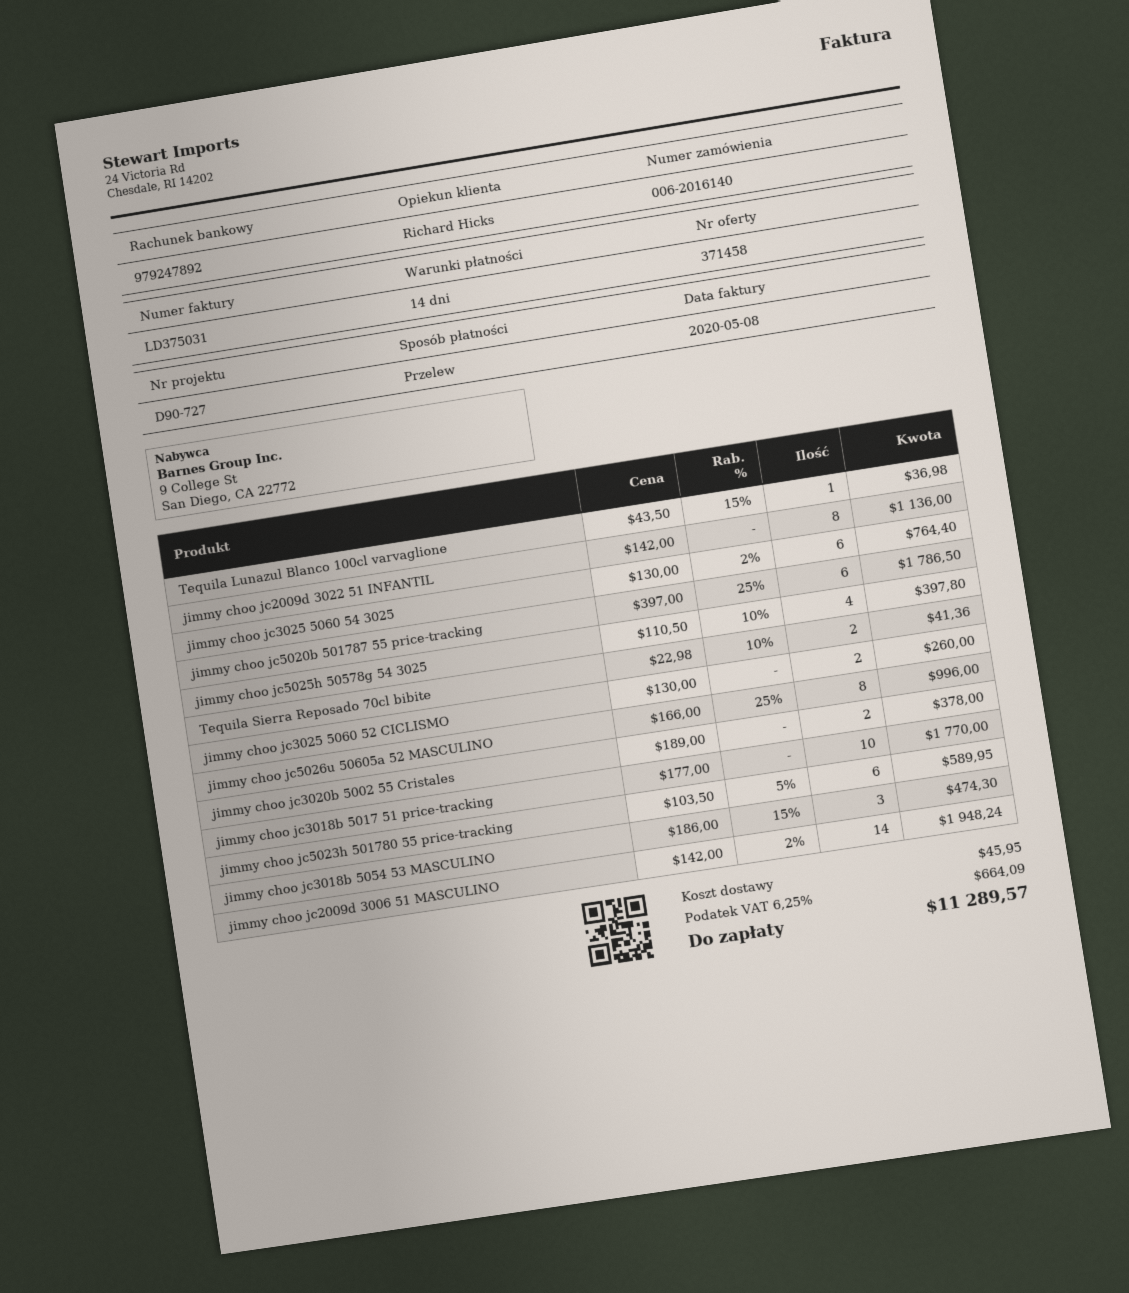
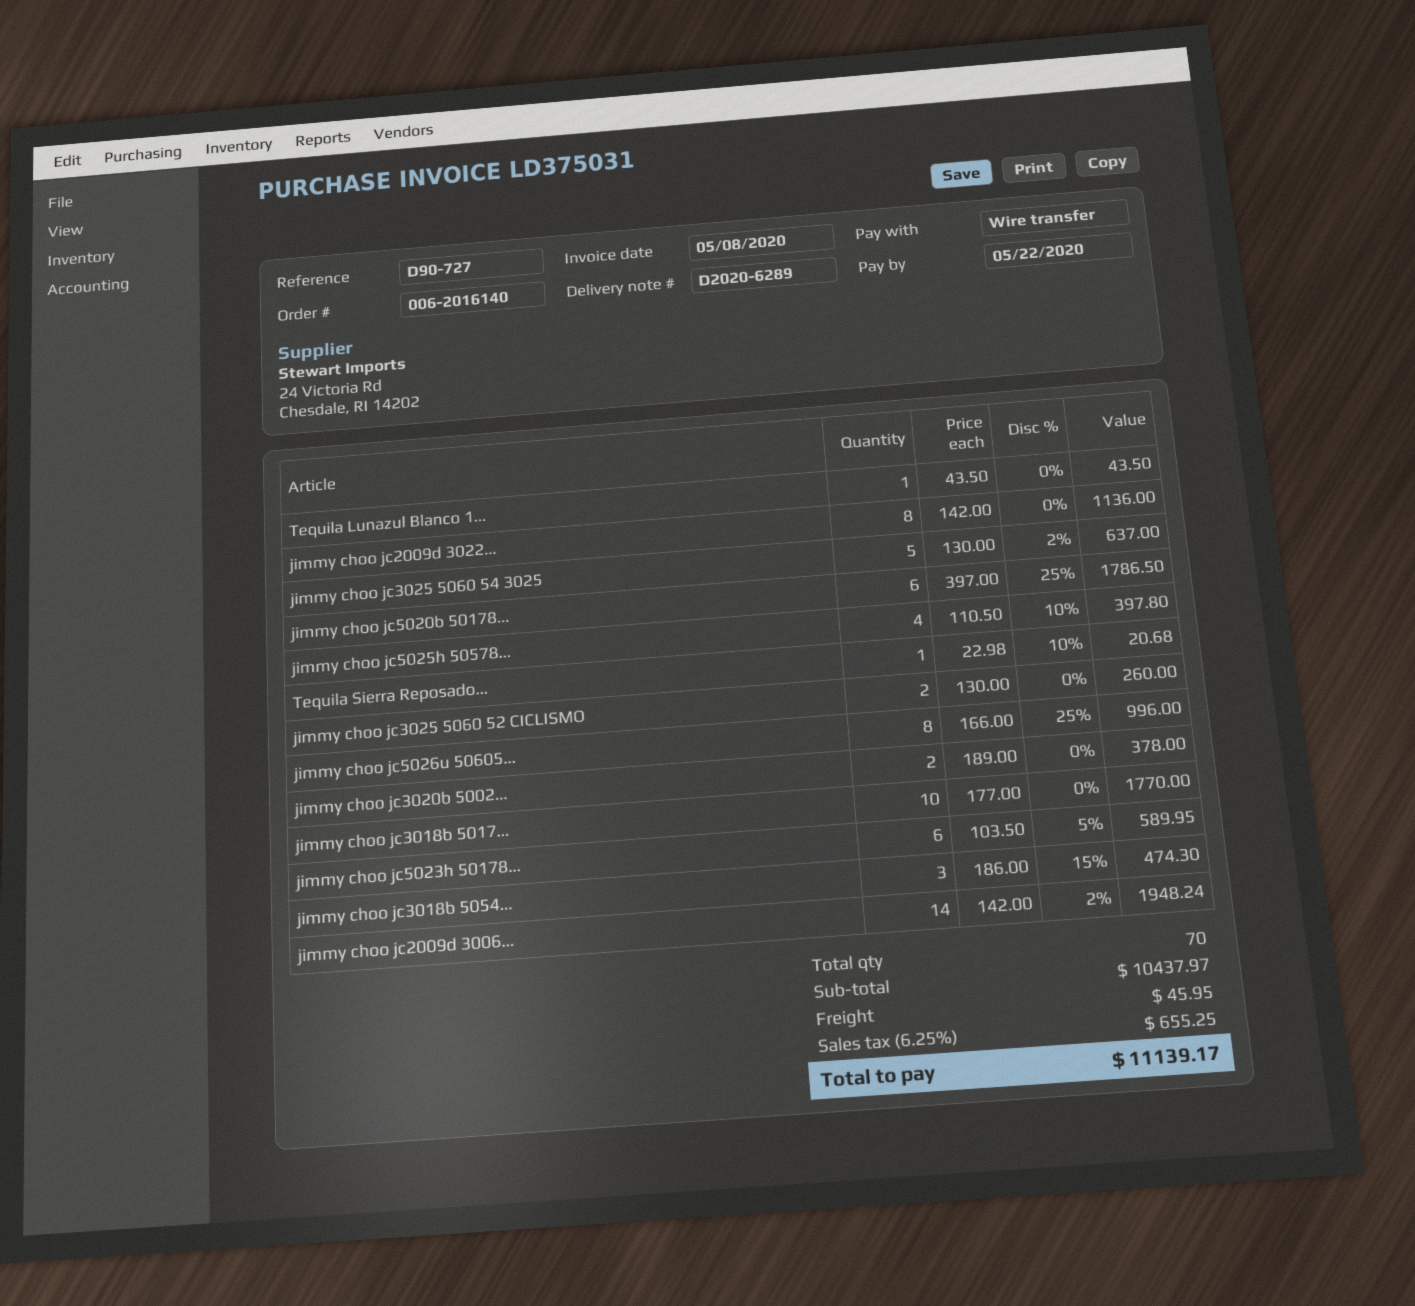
Tequila Lunazul Blanco 100cl varvaglione: 1 x 43.50 - 15% = 36.98 -> 1 x 43.50 = 43.50
jimmy choo jc3025 5060 54 3025: 6 x 130.00 - 2% = 764.40 -> 5 x 130.00 - 2% = 637.00
Tequila Sierra Reposado 70cl bibite: 2 x 22.98 - 10% = 41.36 -> 1 x 22.98 - 10% = 20.68
tax: 6.25% = 664.09 -> 6.25% = 655.25
total: 11289.57 -> 11139.17

